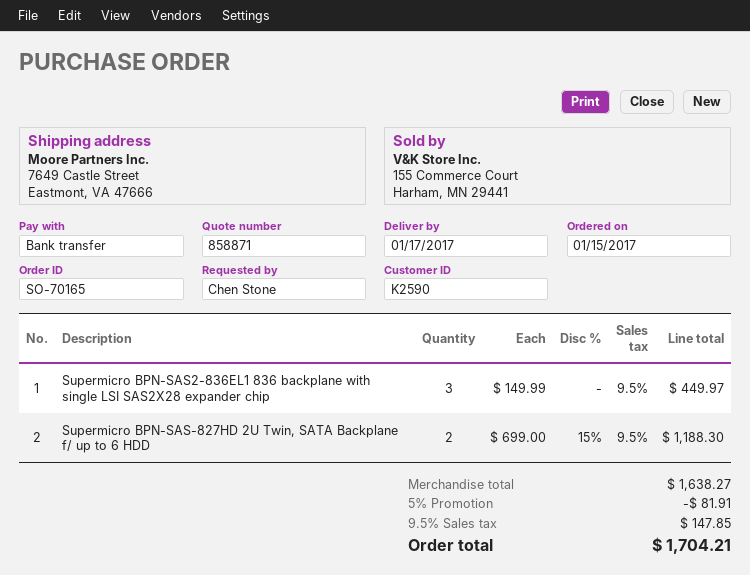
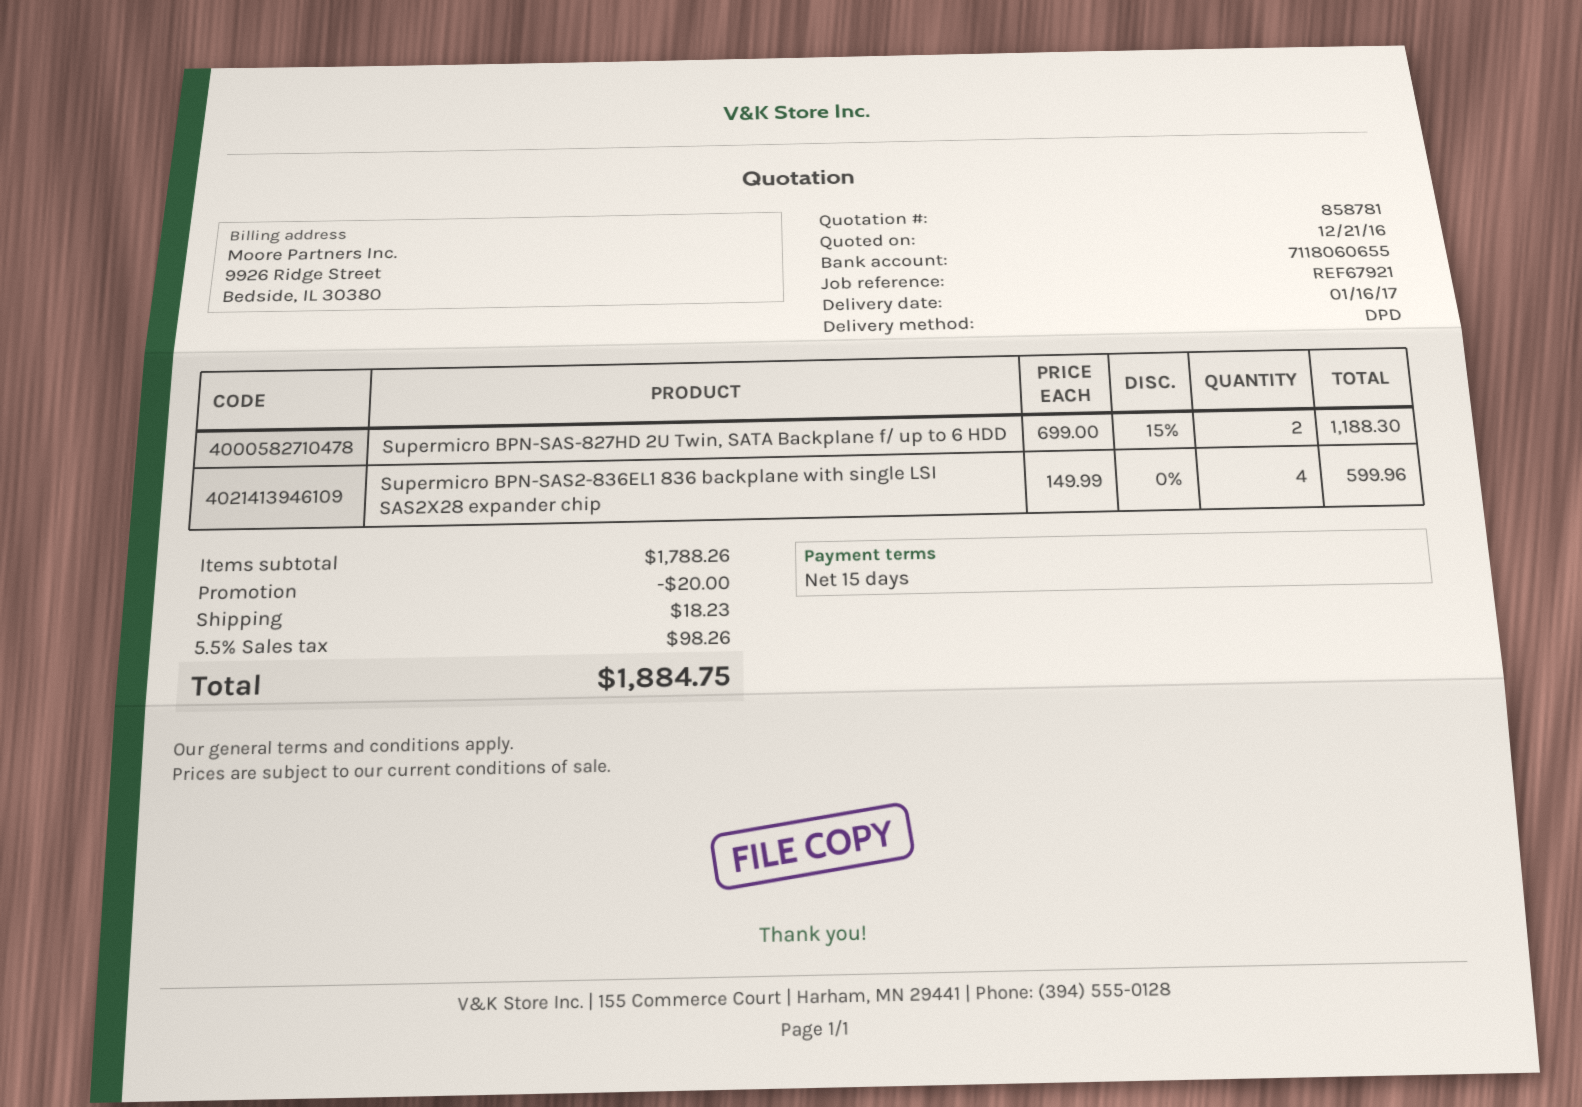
quote number: 858871 -> 858781
delivery date: 2017-01-17 -> 2017-01-16
Supermicro BPN-SAS2-836EL1 836 backplane with single LSI SAS2X28 expander chip: 3 x 149.99 = 449.97 -> 4 x 149.99 = 599.96
subtotal: 1638.27 -> 1788.26
discount: 81.91 -> 20.00
shipping: none -> 18.23
tax: 9.5% = 147.85 -> 5.5% = 98.26
total: 1704.21 -> 1884.75

